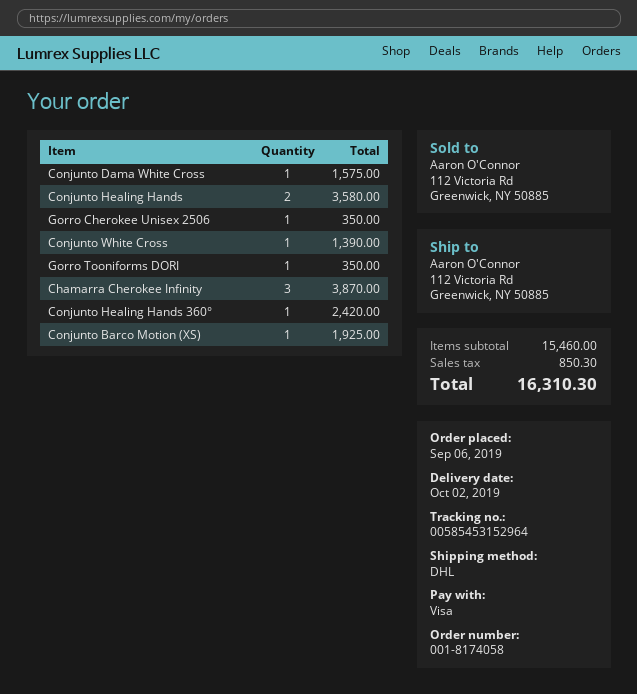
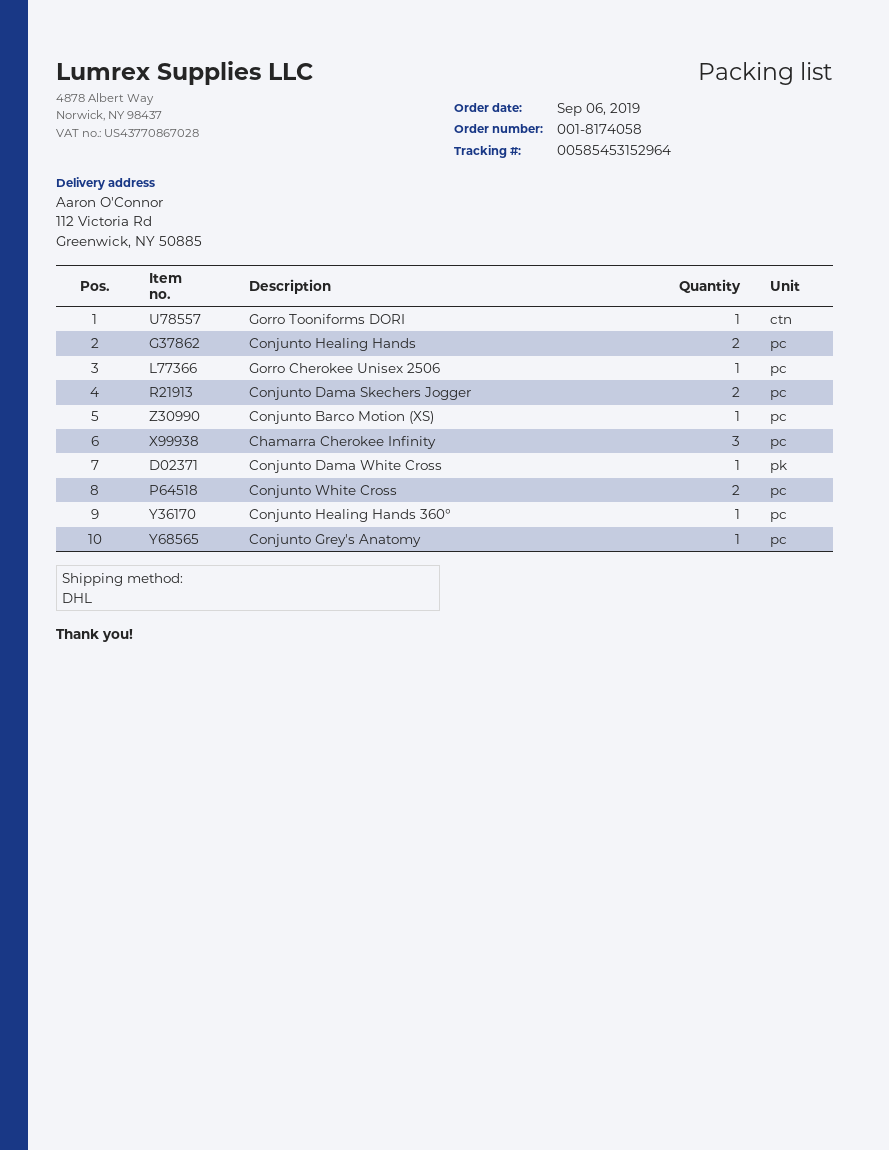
Conjunto White Cross: 1 -> 2
Conjunto Dama Skechers Jogger: none -> 2
Conjunto Grey's Anatomy: none -> 1

